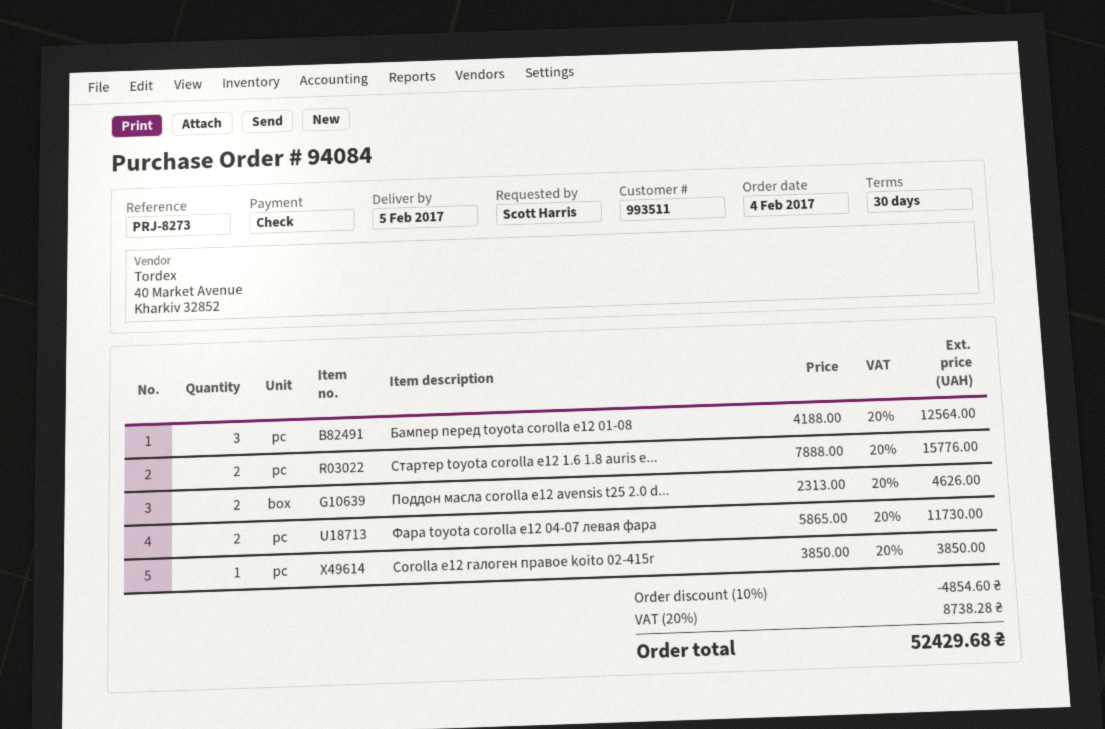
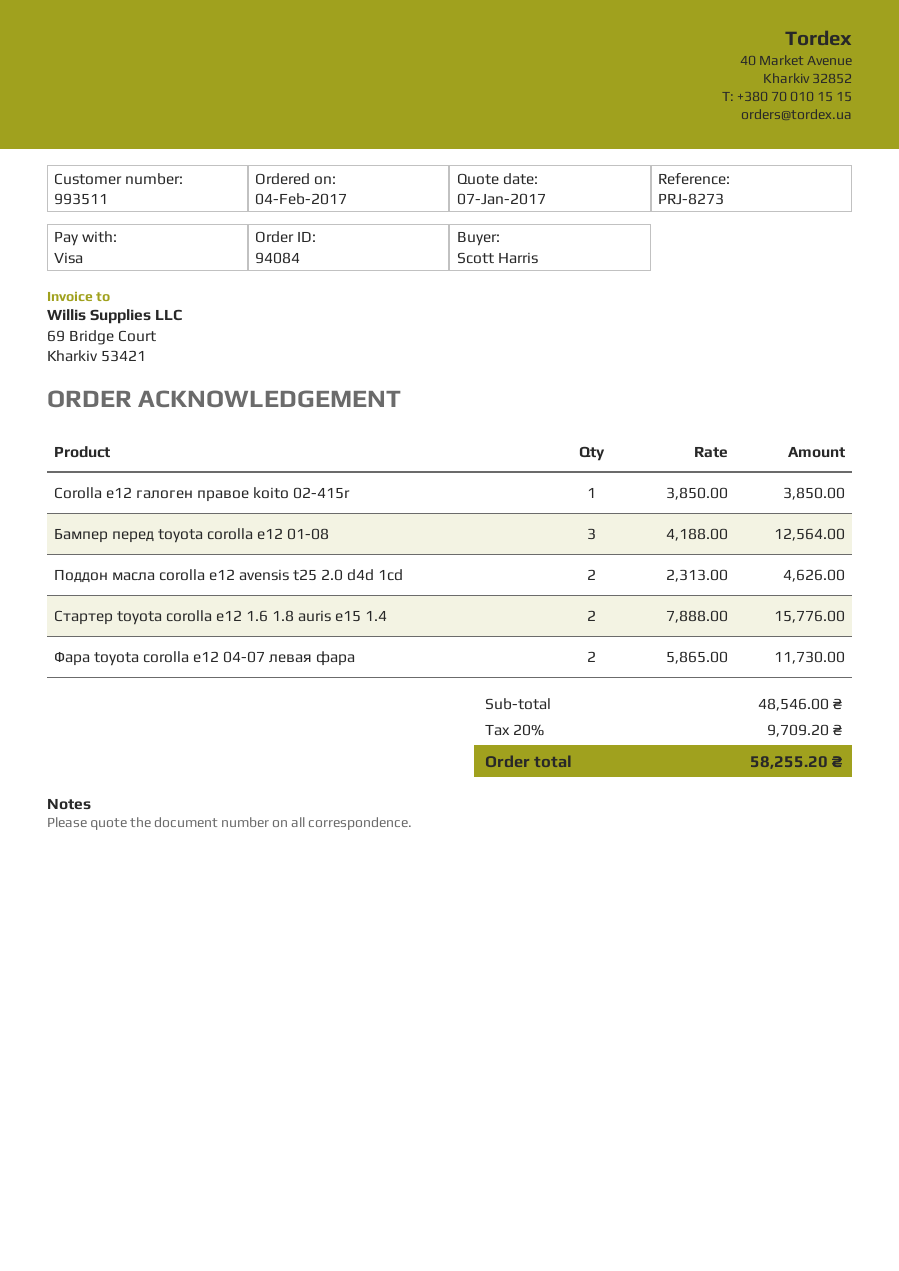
payment method: cheque -> Visa
discount: 10% = 4854.60 -> none
tax: 20% = 8738.28 -> 20% = 9709.20
total: 52429.68 -> 58255.20

